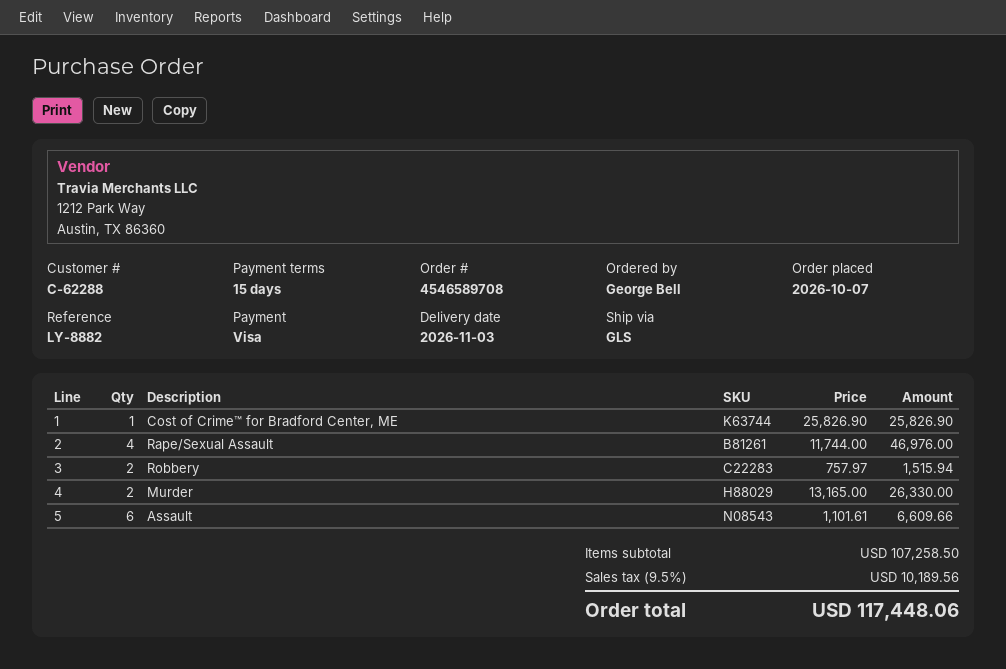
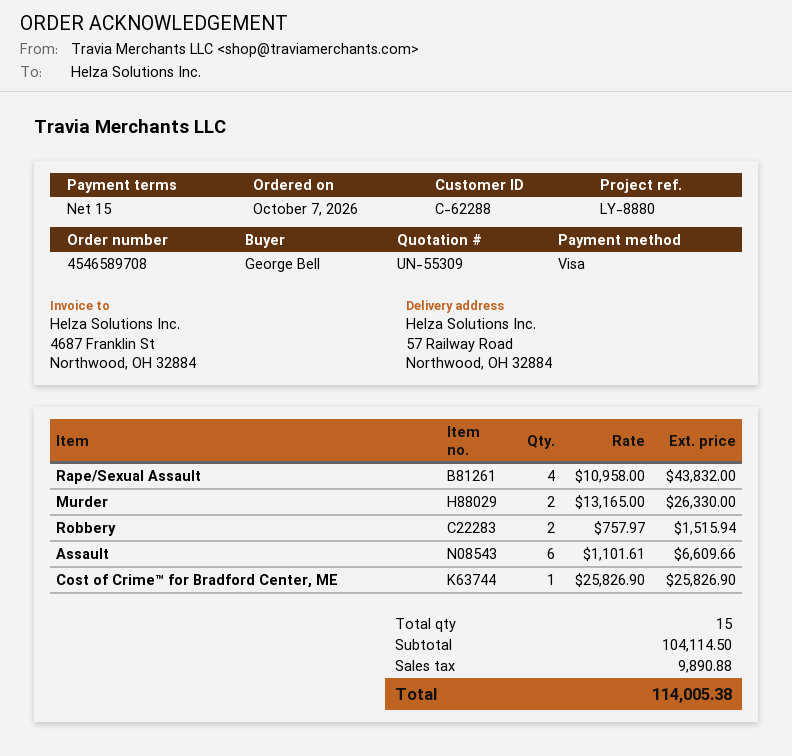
reference: LY-8882 -> LY-8880
Rape/Sexual Assault: 4 x 11744.00 = 46976.00 -> 4 x 10958.00 = 43832.00
subtotal: 107258.50 -> 104114.50
tax: 10189.56 -> 9890.88
total: 117448.06 -> 114005.38

